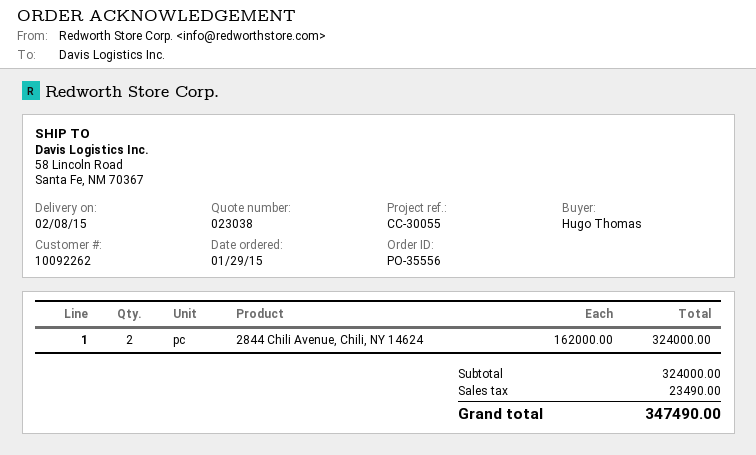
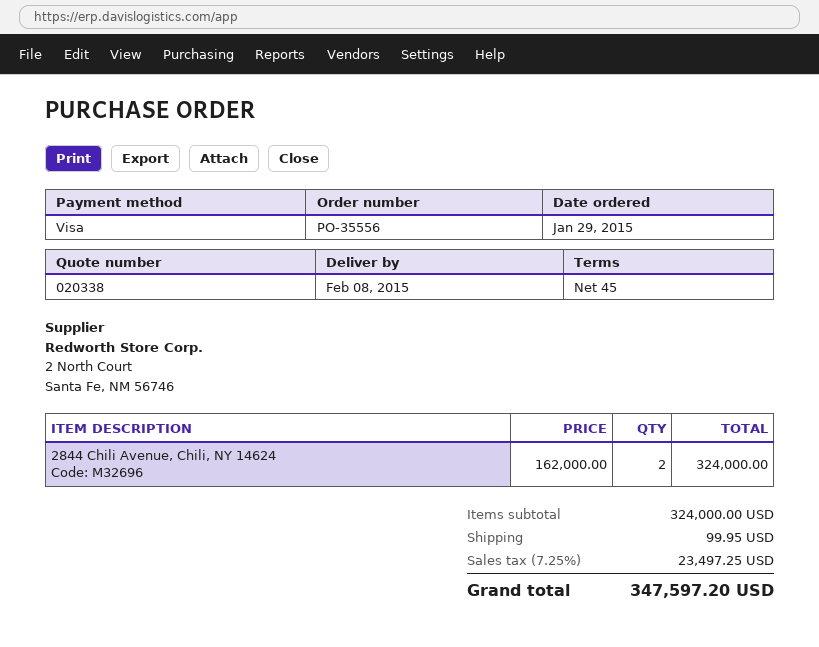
quote number: 023038 -> 020338
shipping: none -> 99.95
tax: 23490.00 -> 23497.25
total: 347490.00 -> 347597.20

